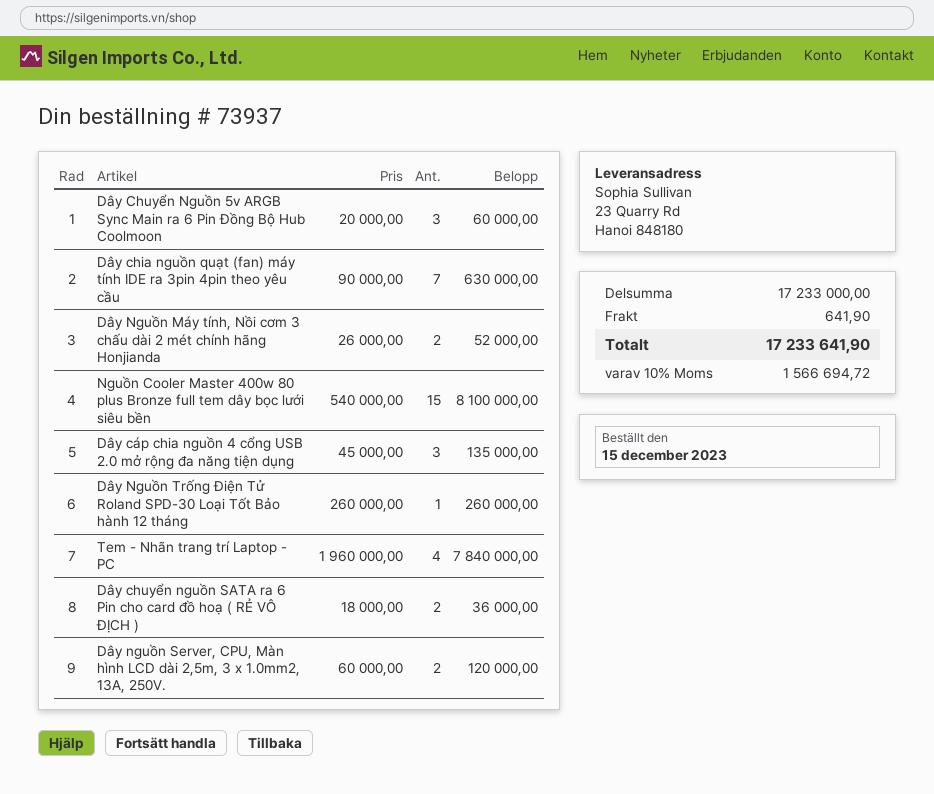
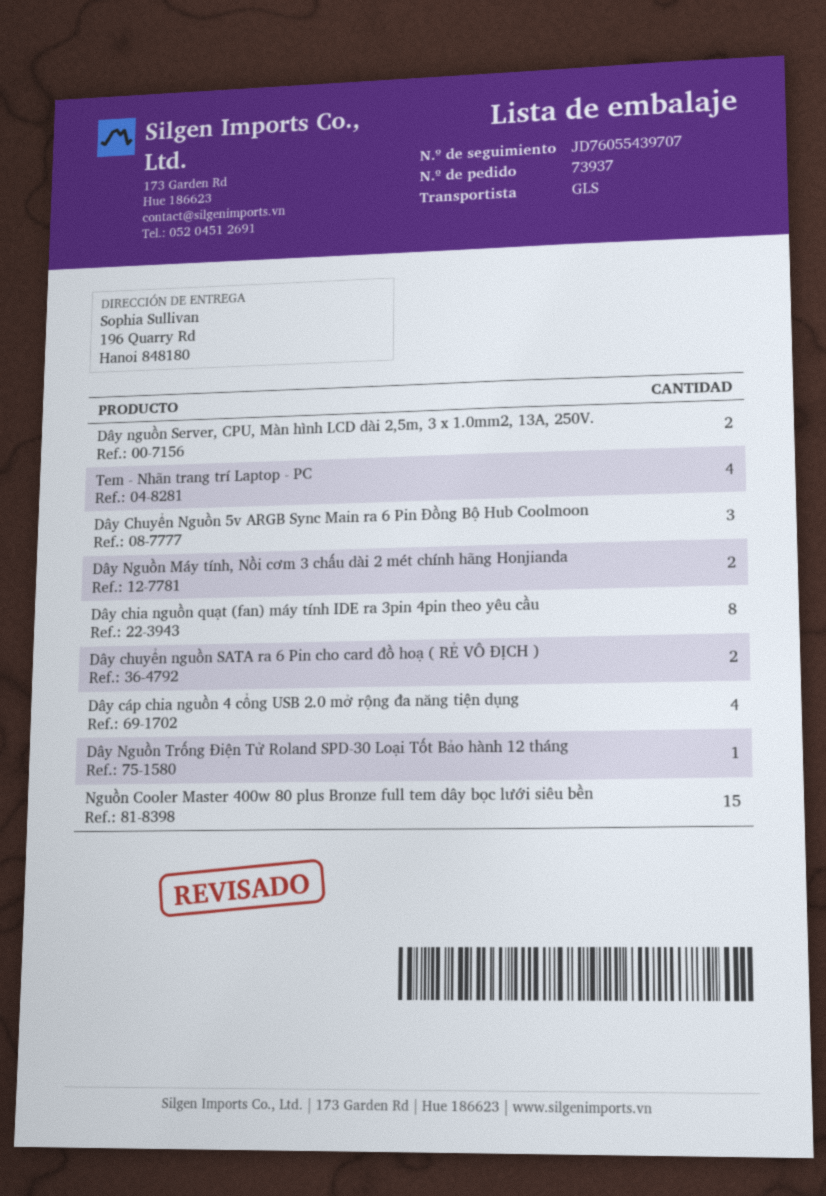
ship to: 23 Quarry Rd, Hanoi 848180 -> 196 Quarry Rd, Hanoi 848180
Dây chia nguồn quạt (fan) máy tính IDE ra 3pin 4pin theo yêu cầu: 7 -> 8
Dây cáp chia nguồn 4 cổng USB 2.0 mở rộng đa năng tiện dụng: 3 -> 4

